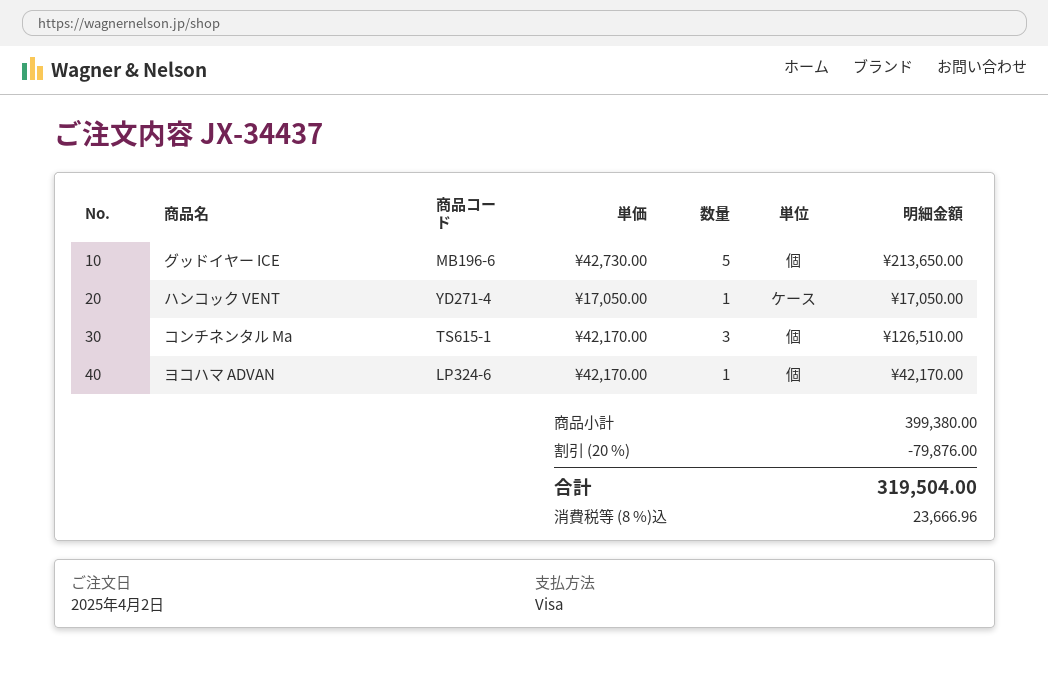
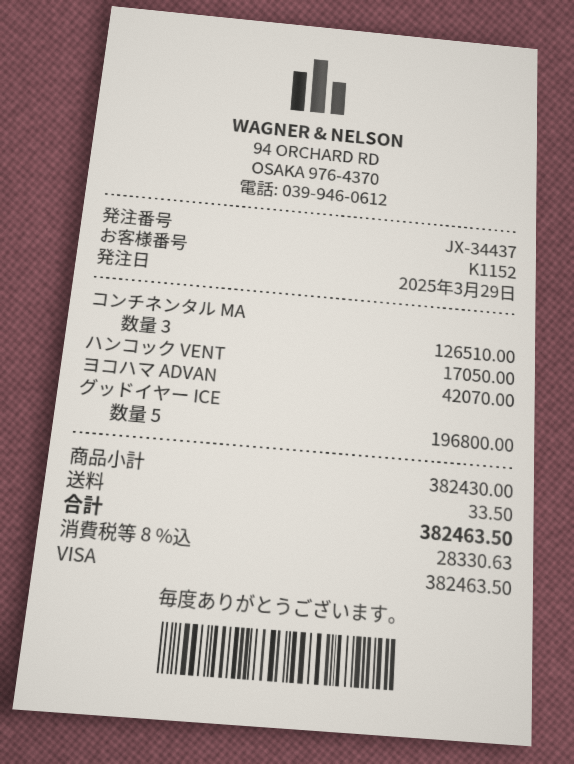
order date: 2025-04-02 -> 2025-03-29
グッドイヤー ICE: 5 for 213650.00 -> 5 for 196800.00
ヨコハマ ADVAN: 1 for 42170.00 -> 1 for 42070.00
subtotal: 399380.00 -> 382430.00
discount: 20% = 79876.00 -> none
shipping: none -> 33.50
tax: 8% = 23666.96 -> 8% = 28330.63
total: 319504.00 -> 382463.50

